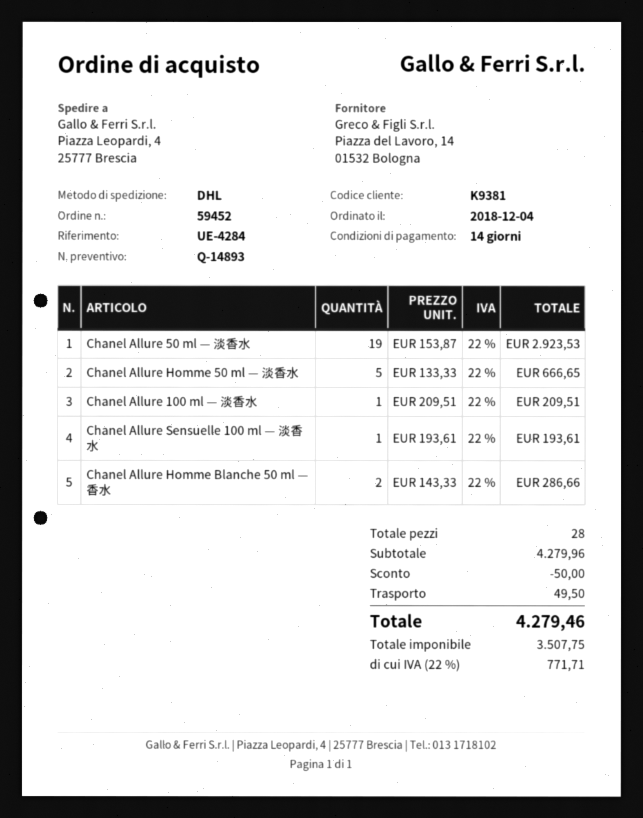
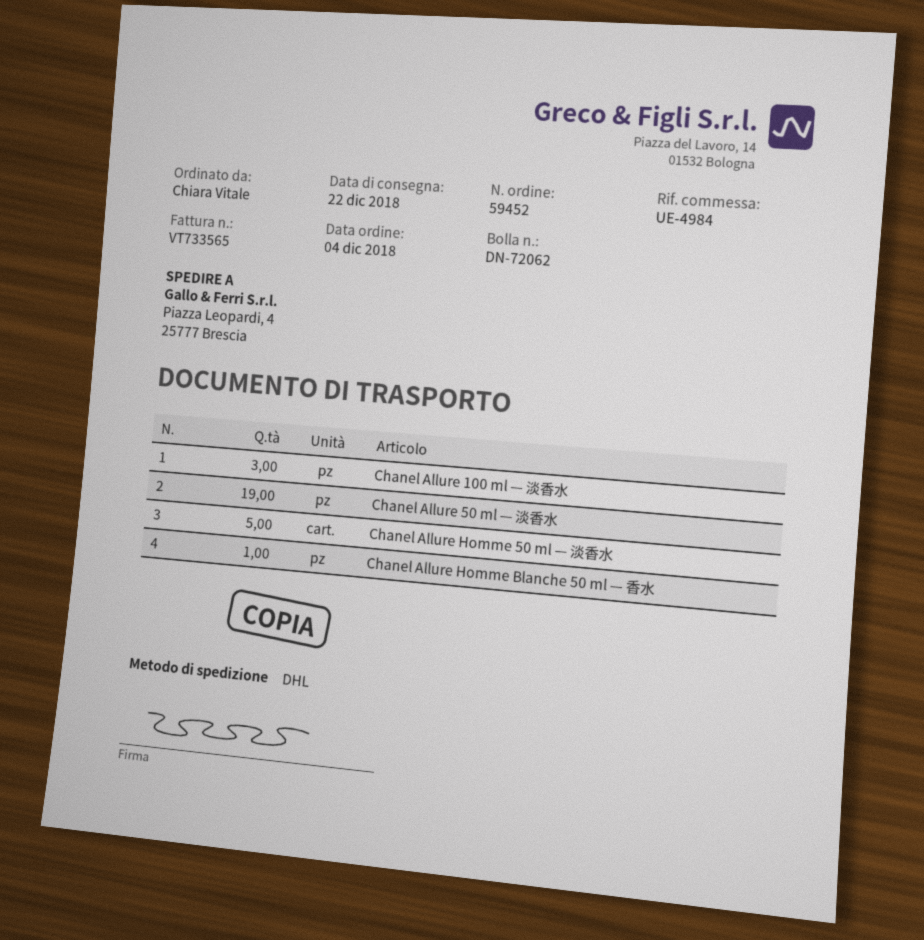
reference: UE-4284 -> UE-4984
Chanel Allure 100 ml — 淡香水: 1 -> 3
Chanel Allure Sensuelle 100 ml — 淡香水: 1 -> none
Chanel Allure Homme Blanche 50 ml — 香水: 2 -> 1

